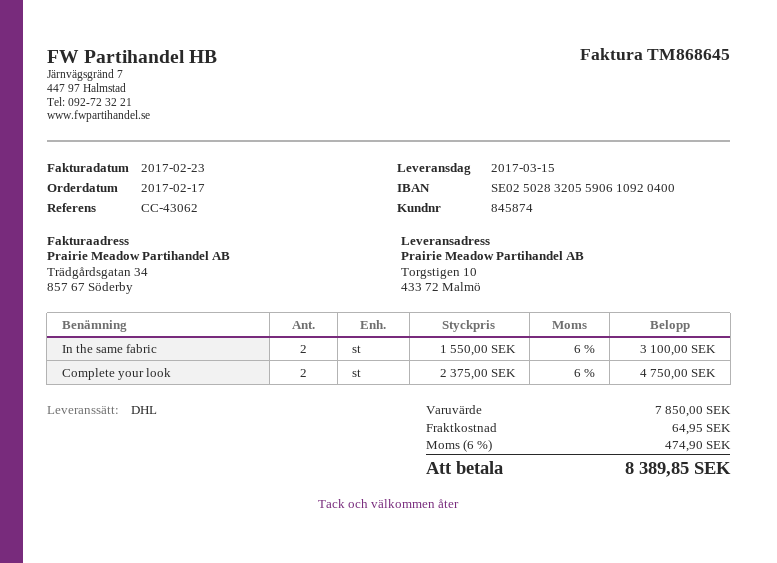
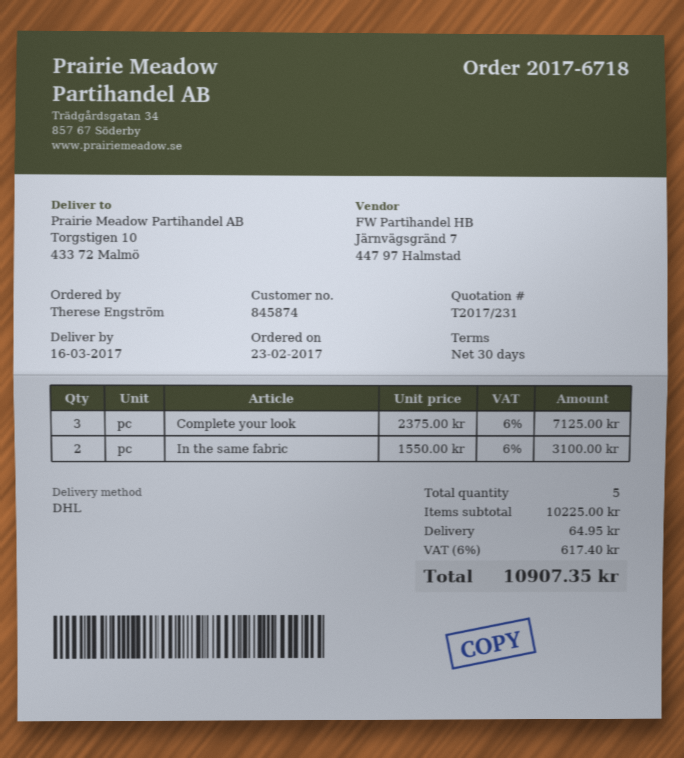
order date: 2017-02-17 -> 2017-02-23
delivery date: 2017-03-15 -> 2017-03-16
Complete your look: 2 x 2375.00 = 4750.00 -> 3 x 2375.00 = 7125.00
subtotal: 7850.00 -> 10225.00
tax: 6% = 474.90 -> 6% = 617.40
total: 8389.85 -> 10907.35

